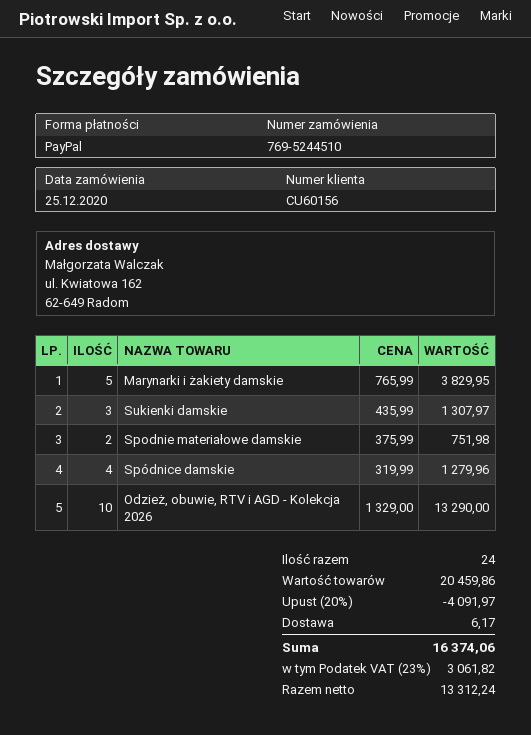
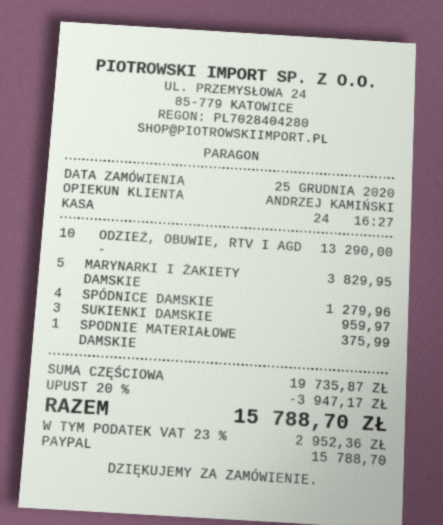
Sukienki damskie: 3 for 1307.97 -> 3 for 959.97
Spodnie materiałowe damskie: 2 for 751.98 -> 1 for 375.99
subtotal: 20459.86 -> 19735.87
discount: 20% = 4091.97 -> 20% = 3947.17
shipping: 6.17 -> none
tax: 23% = 3061.82 -> 23% = 2952.36
total: 16374.06 -> 15788.70

